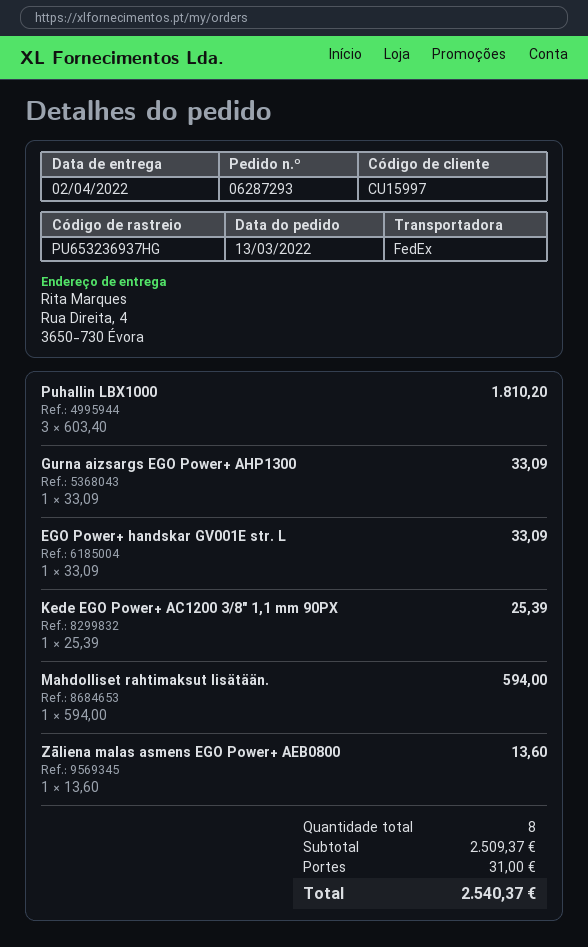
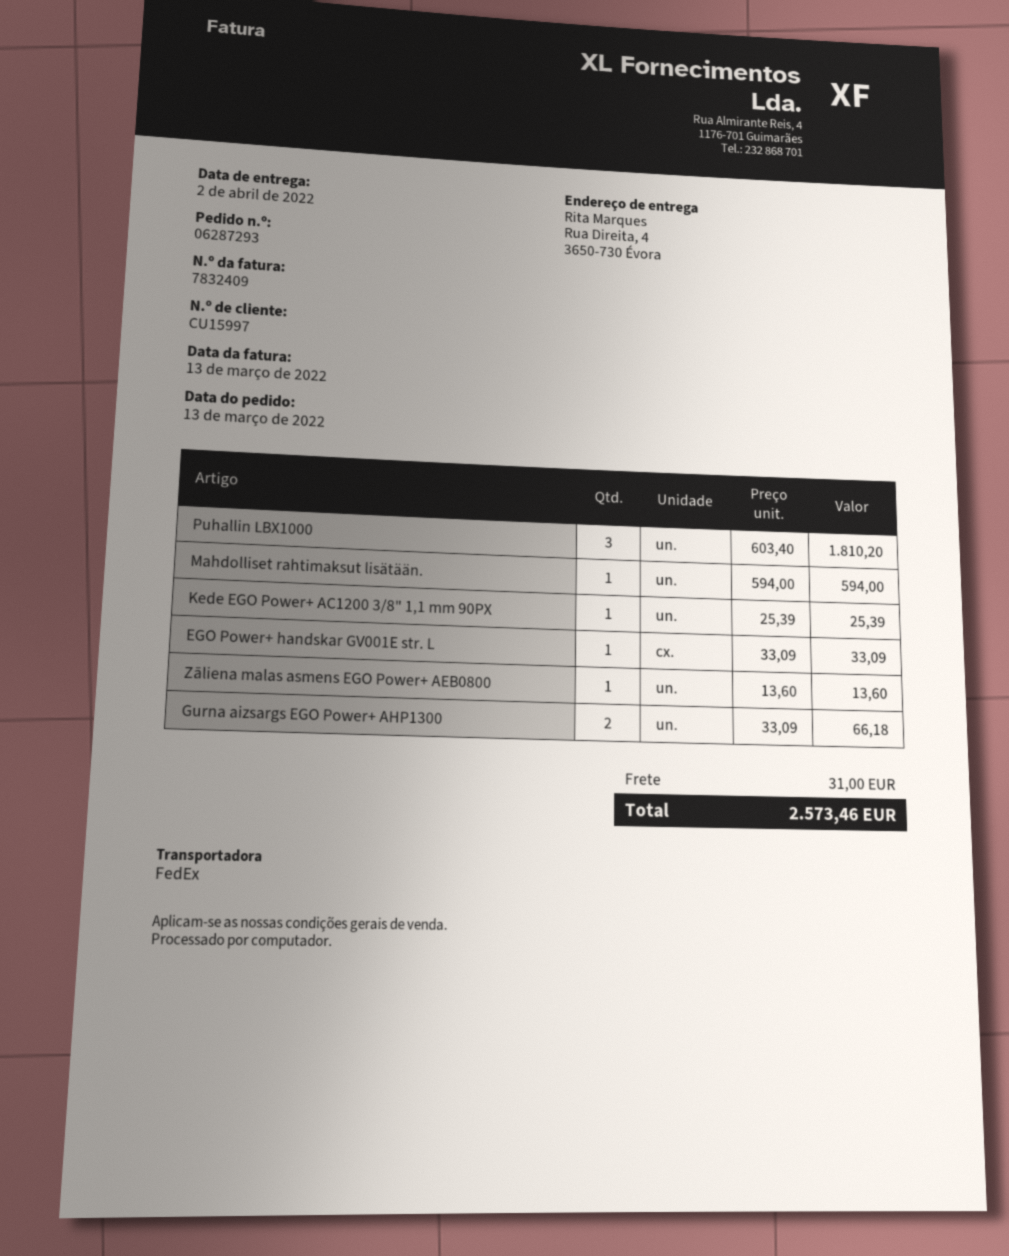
Gurna aizsargs EGO Power+ AHP1300: 1 x 33.09 = 33.09 -> 2 x 33.09 = 66.18
total: 2540.37 -> 2573.46

